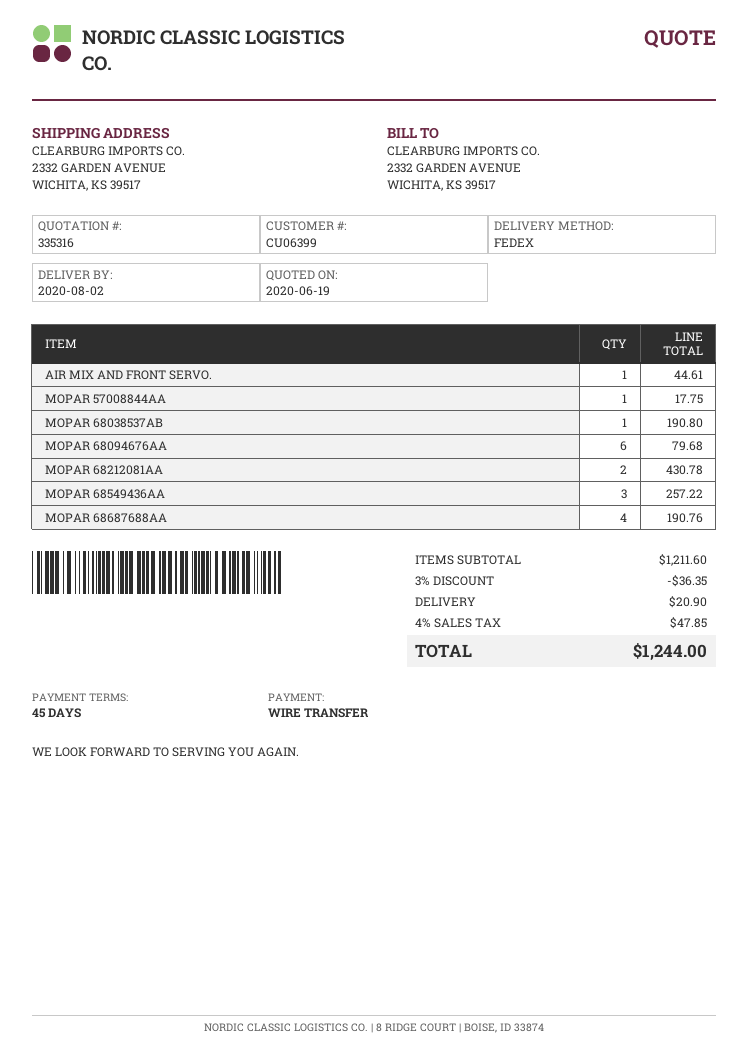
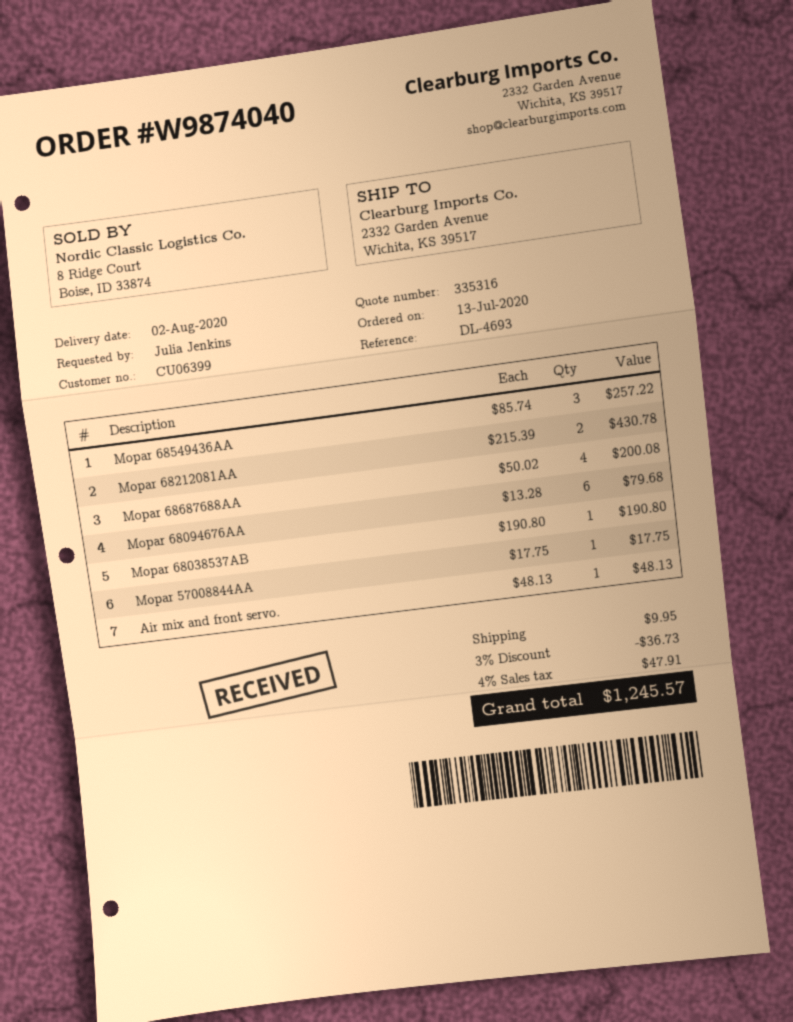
AIR MIX AND FRONT SERVO.: 1 for 44.61 -> 1 for 48.13
MOPAR 68687688AA: 4 for 190.76 -> 4 for 200.08
discount: 3% = 36.35 -> 3% = 36.73
shipping: 20.90 -> 9.95
tax: 4% = 47.85 -> 4% = 47.91
total: 1244.00 -> 1245.57

